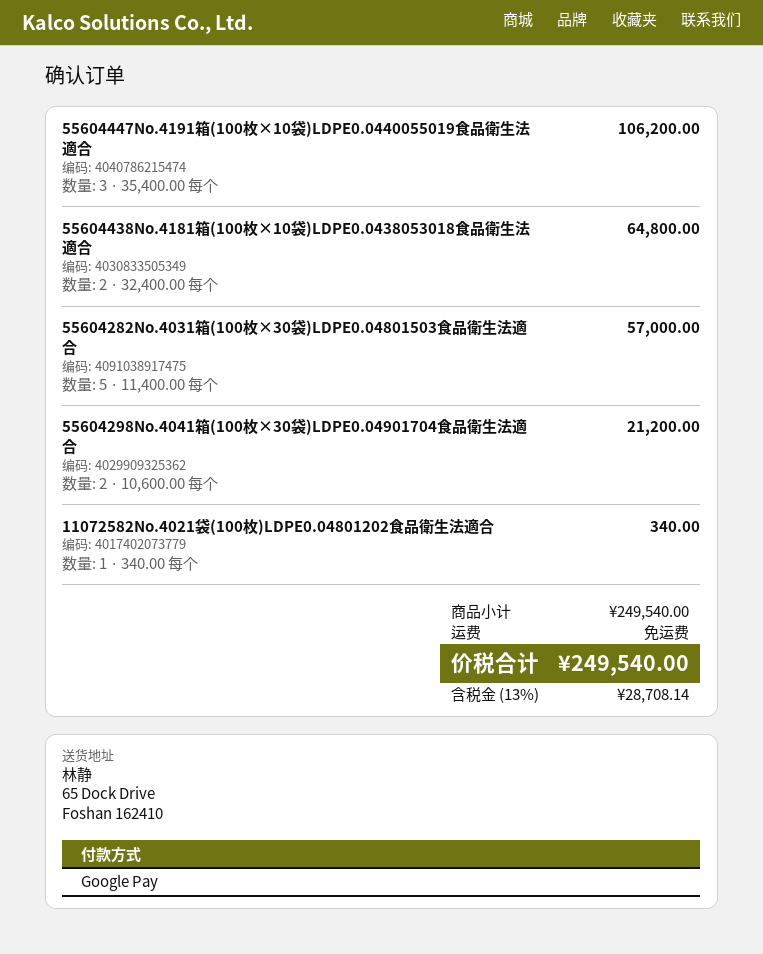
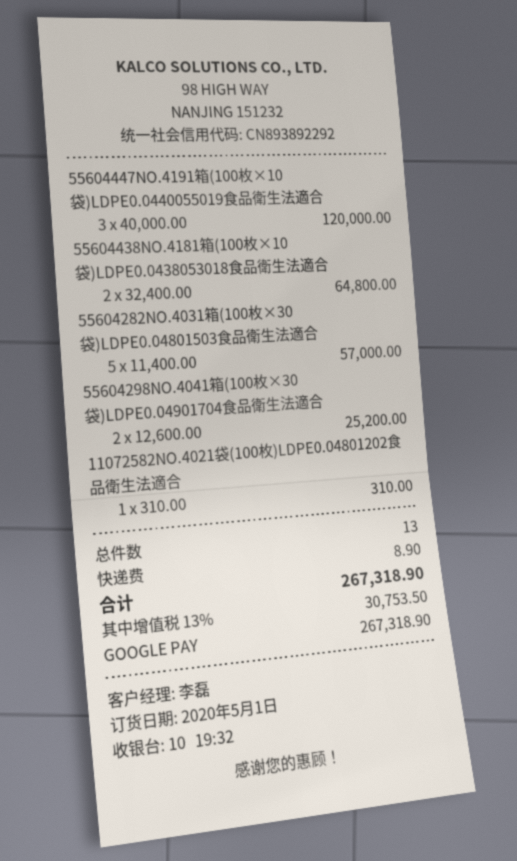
55604447No.4191箱(100枚×10袋)LDPE0.0440055019食品衛生法適合: 3 x 35400.00 = 106200.00 -> 3 x 40000.00 = 120000.00
55604298No.4041箱(100枚×30袋)LDPE0.04901704食品衛生法適合: 2 x 10600.00 = 21200.00 -> 2 x 12600.00 = 25200.00
11072582No.4021袋(100枚)LDPE0.04801202食品衛生法適合: 1 x 340.00 = 340.00 -> 1 x 310.00 = 310.00
shipping: 0.00 -> 8.90
tax: 13% = 28708.14 -> 13% = 30753.50
total: 249540.00 -> 267318.90

